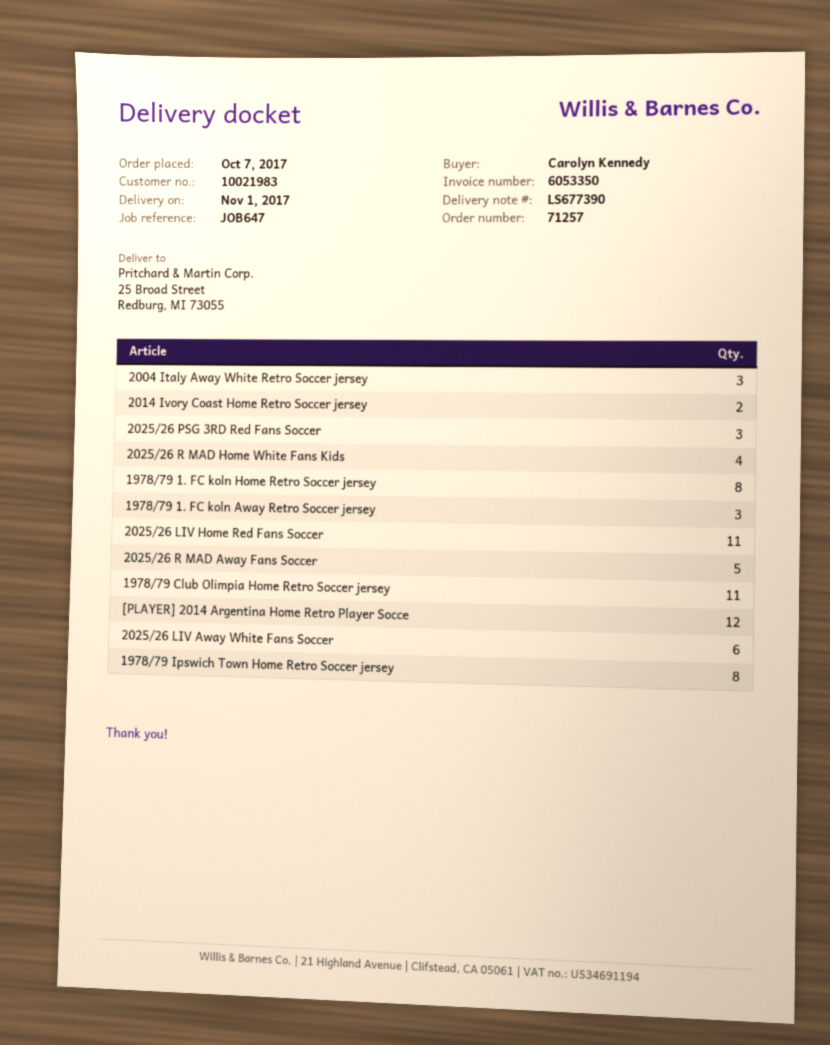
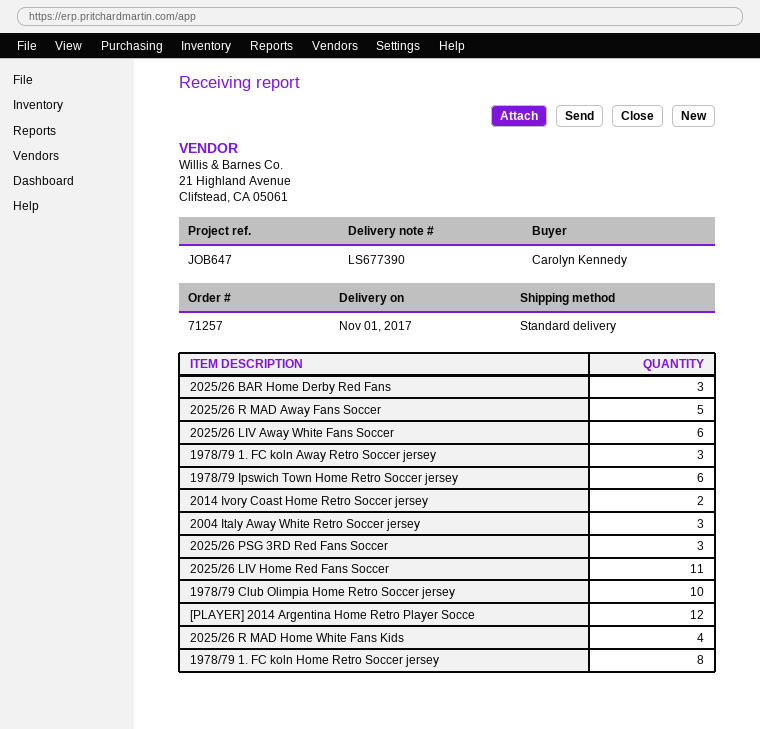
1978/79 Club Olimpia Home Retro Soccer jersey: 11 -> 10
1978/79 Ipswich Town Home Retro Soccer jersey: 8 -> 6
2025/26 BAR Home Derby Red Fans: none -> 3

